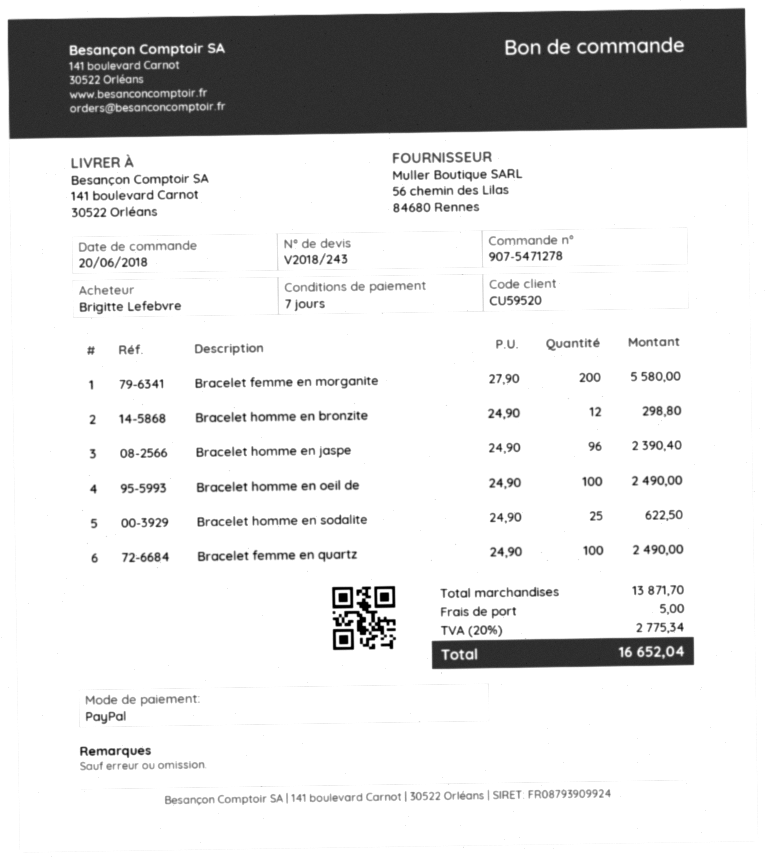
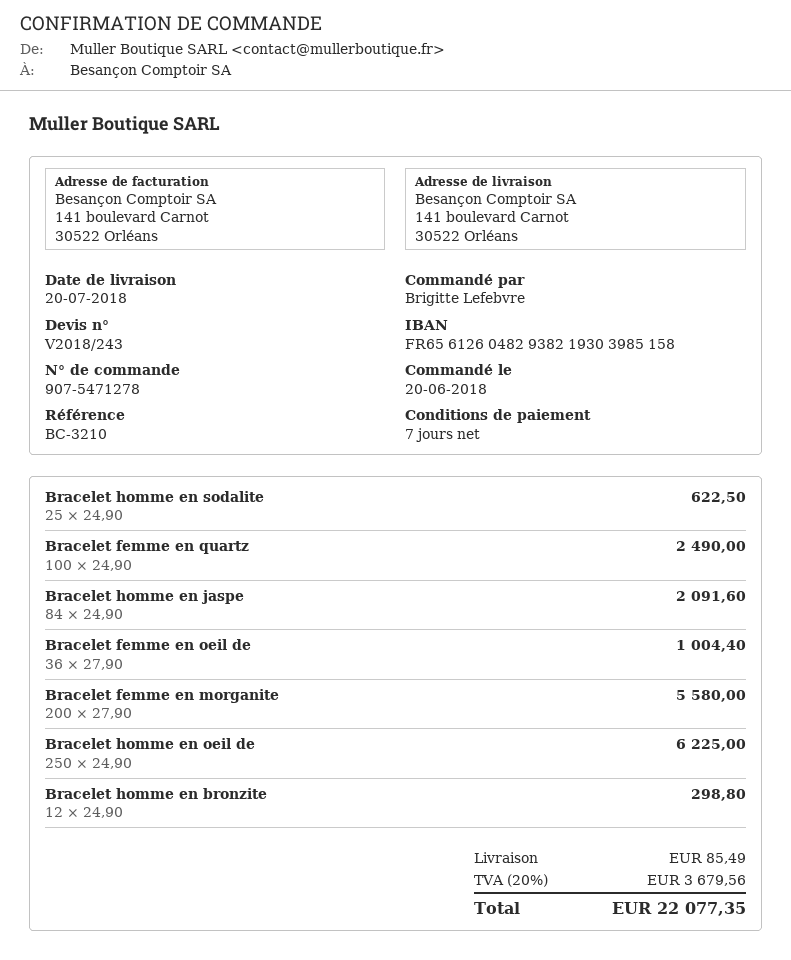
Bracelet homme en jaspe: 96 x 24.90 = 2390.40 -> 84 x 24.90 = 2091.60
Bracelet homme en oeil de: 100 x 24.90 = 2490.00 -> 250 x 24.90 = 6225.00
Bracelet femme en oeil de: none -> 36 x 27.90 = 1004.40
shipping: 5.00 -> 85.49
tax: 20% = 2775.34 -> 20% = 3679.56
total: 16652.04 -> 22077.35

